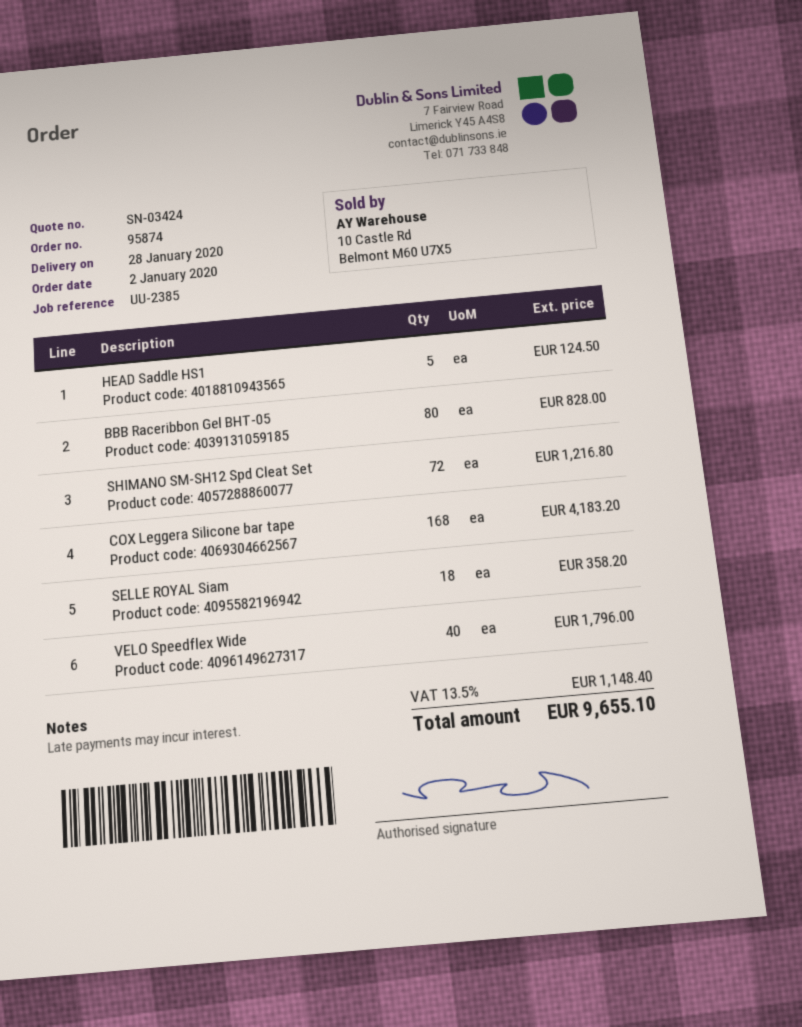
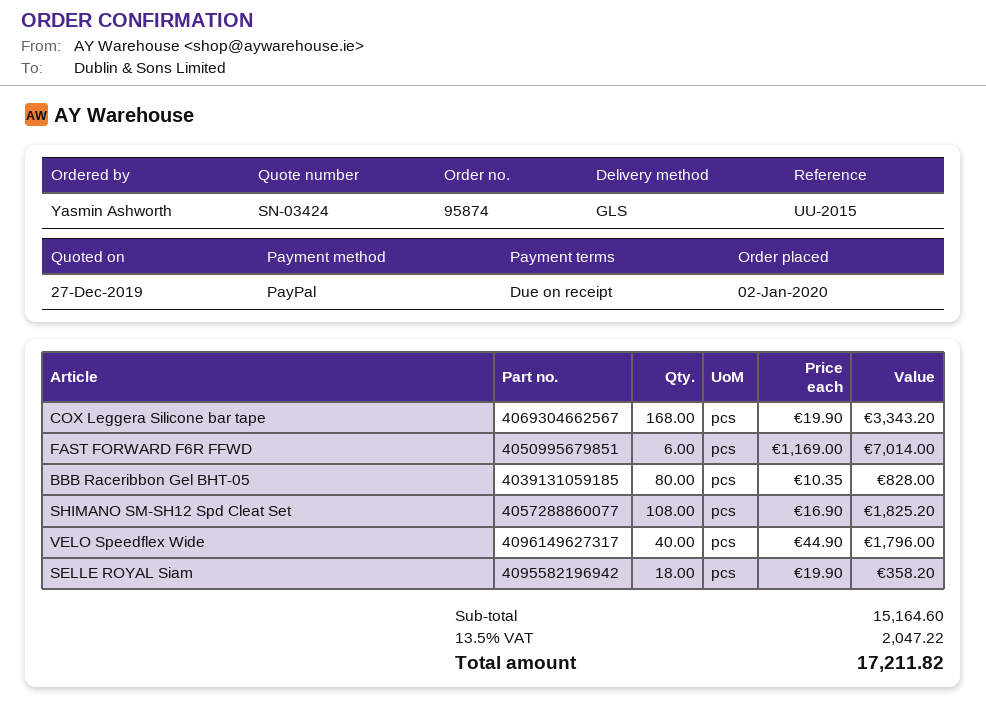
reference: UU-2385 -> UU-2015
HEAD Saddle HS1: 5 for 124.50 -> none
SHIMANO SM-SH12 Spd Cleat Set: 72 for 1216.80 -> 108 for 1825.20
COX Leggera Silicone bar tape: 168 for 4183.20 -> 168 for 3343.20
FAST FORWARD F6R FFWD: none -> 6 for 7014.00
tax: 13.5% = 1148.40 -> 13.5% = 2047.22
total: 9655.10 -> 17211.82

